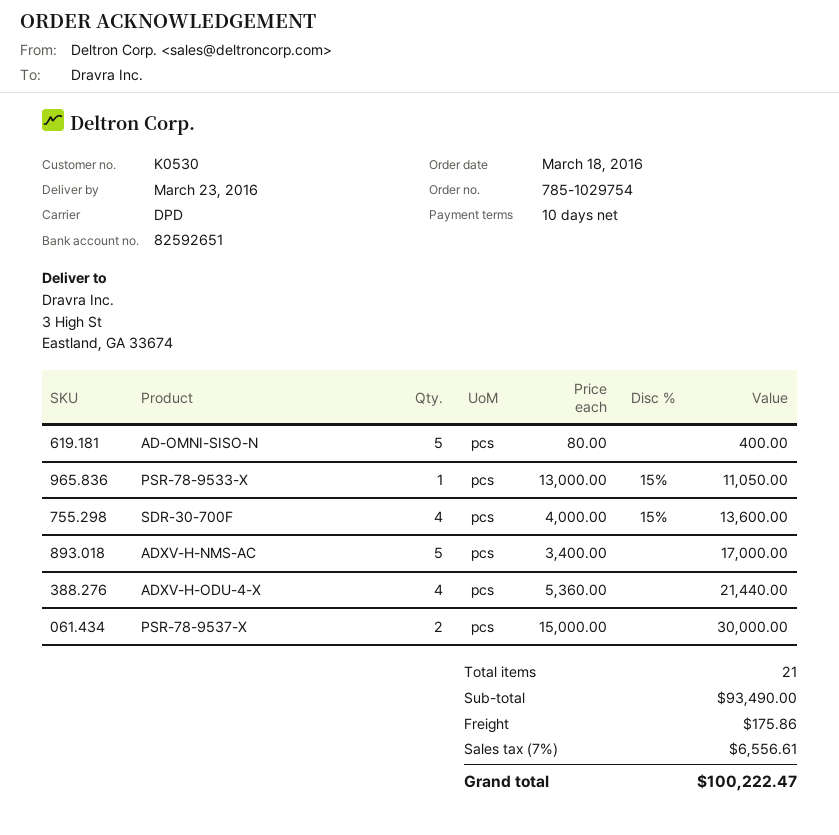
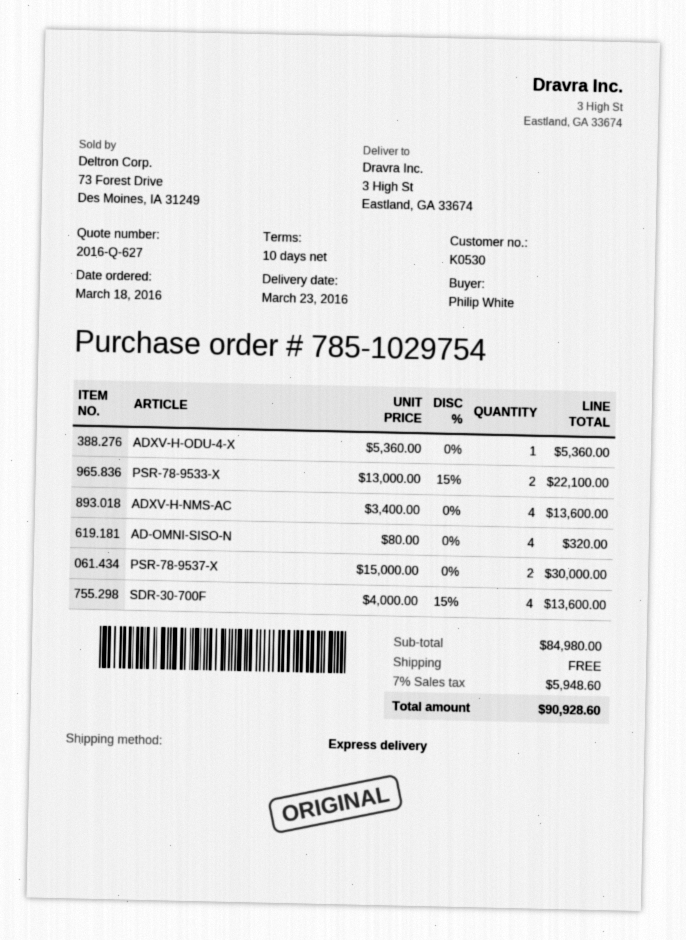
shipping method: DPD -> express
AD-OMNI-SISO-N: 5 x 80.00 = 400.00 -> 4 x 80.00 = 320.00
PSR-78-9533-X: 1 x 13000.00 - 15% = 11050.00 -> 2 x 13000.00 - 15% = 22100.00
ADXV-H-NMS-AC: 5 x 3400.00 = 17000.00 -> 4 x 3400.00 = 13600.00
ADXV-H-ODU-4-X: 4 x 5360.00 = 21440.00 -> 1 x 5360.00 = 5360.00
subtotal: 93490.00 -> 84980.00
shipping: 175.86 -> 0.00
tax: 7% = 6556.61 -> 7% = 5948.60
total: 100222.47 -> 90928.60

